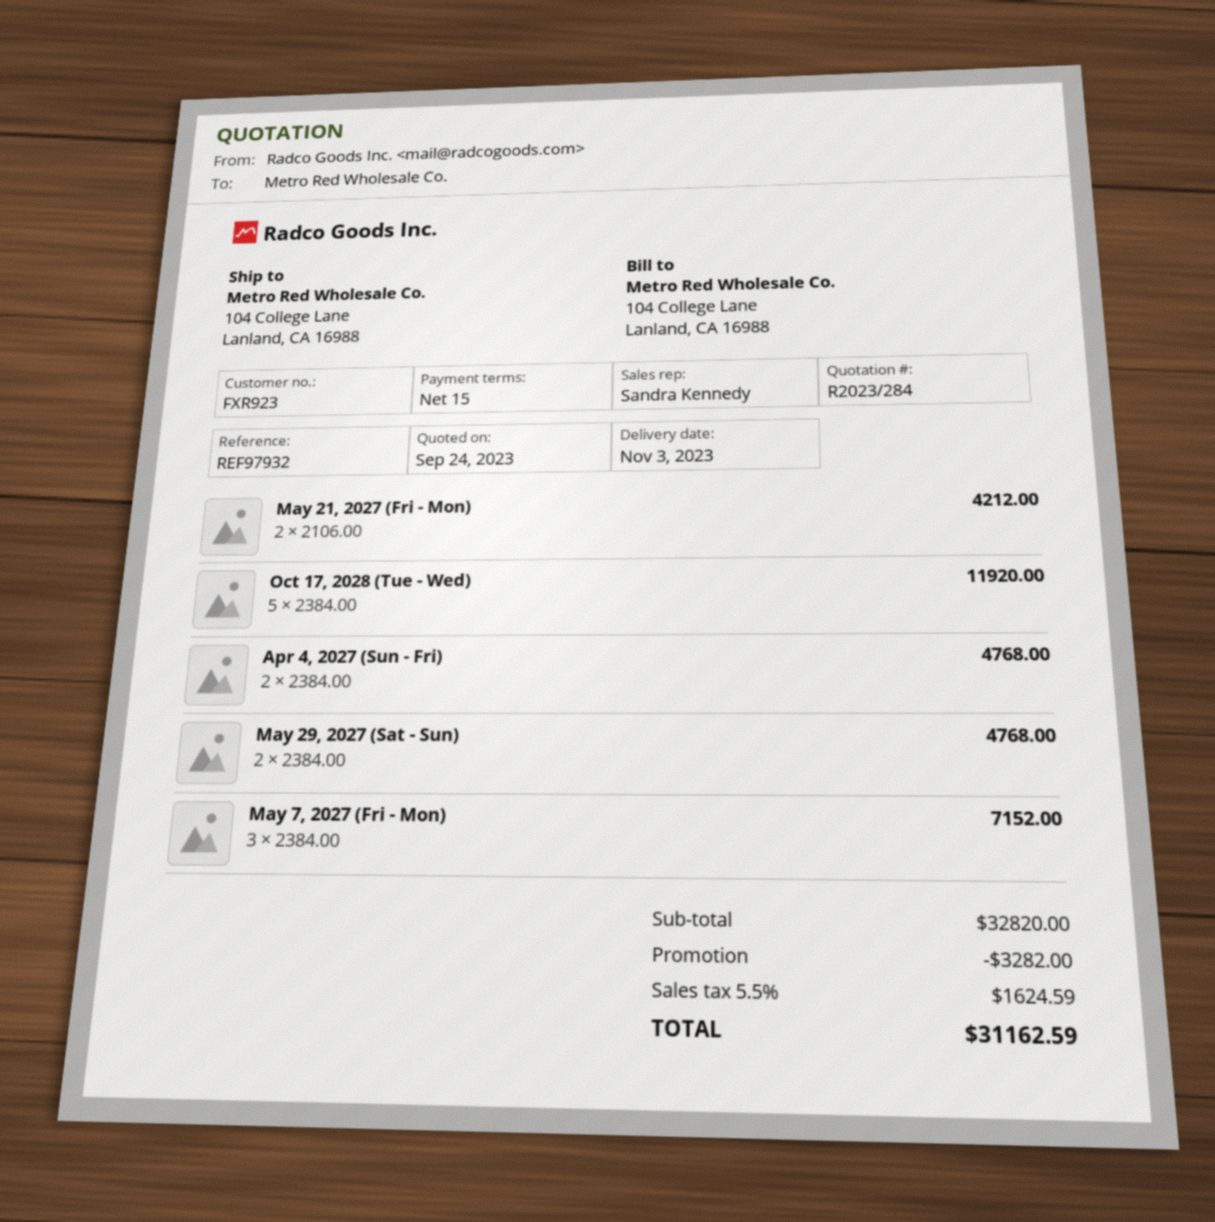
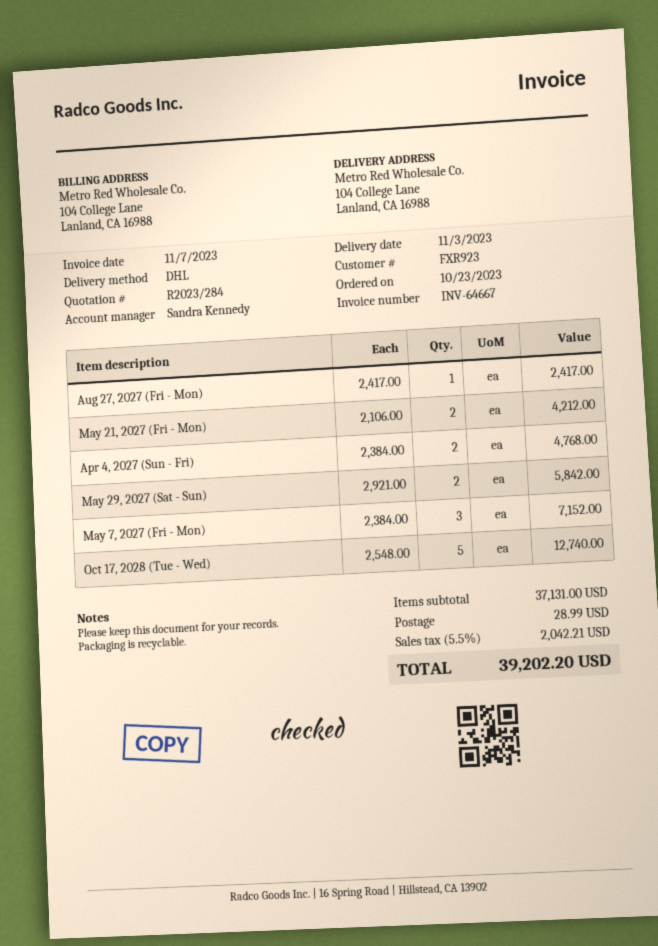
Oct 17, 2028 (Tue - Wed): 5 x 2384.00 = 11920.00 -> 5 x 2548.00 = 12740.00
May 29, 2027 (Sat - Sun): 2 x 2384.00 = 4768.00 -> 2 x 2921.00 = 5842.00
Aug 27, 2027 (Fri - Mon): none -> 1 x 2417.00 = 2417.00
subtotal: 32820.00 -> 37131.00
discount: 3282.00 -> none
shipping: none -> 28.99
tax: 5.5% = 1624.59 -> 5.5% = 2042.21
total: 31162.59 -> 39202.20

